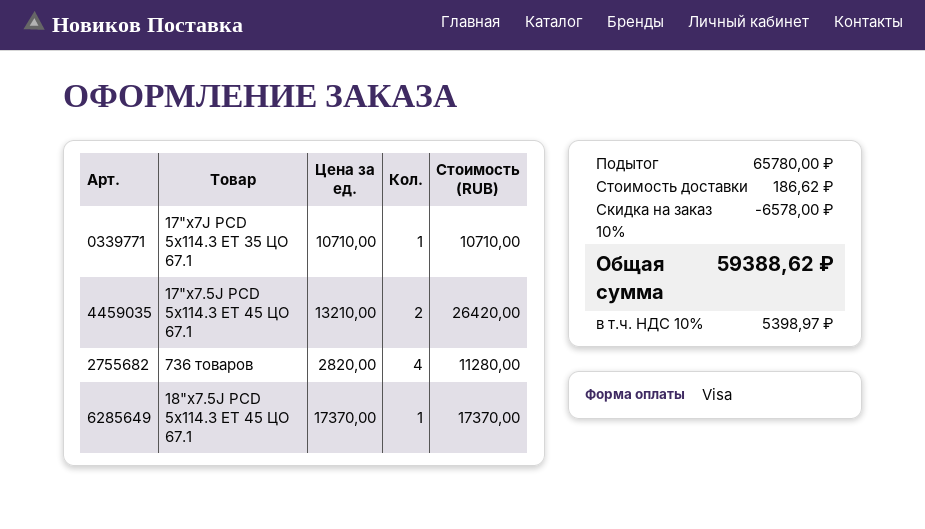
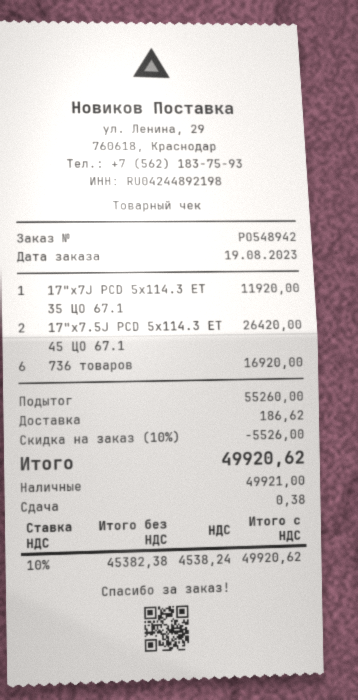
payment method: Visa -> cash
17"x7J PCD 5x114.3 ЕТ 35 ЦО 67.1: 1 for 10710.00 -> 1 for 11920.00
736 товаров: 4 for 11280.00 -> 6 for 16920.00
18"x7.5J PCD 5x114.3 ЕТ 45 ЦО 67.1: 1 for 17370.00 -> none
subtotal: 65780.00 -> 55260.00
discount: 10% = 6578.00 -> 10% = 5526.00
tax: 10% = 5398.97 -> 10% = 4538.24
total: 59388.62 -> 49920.62

